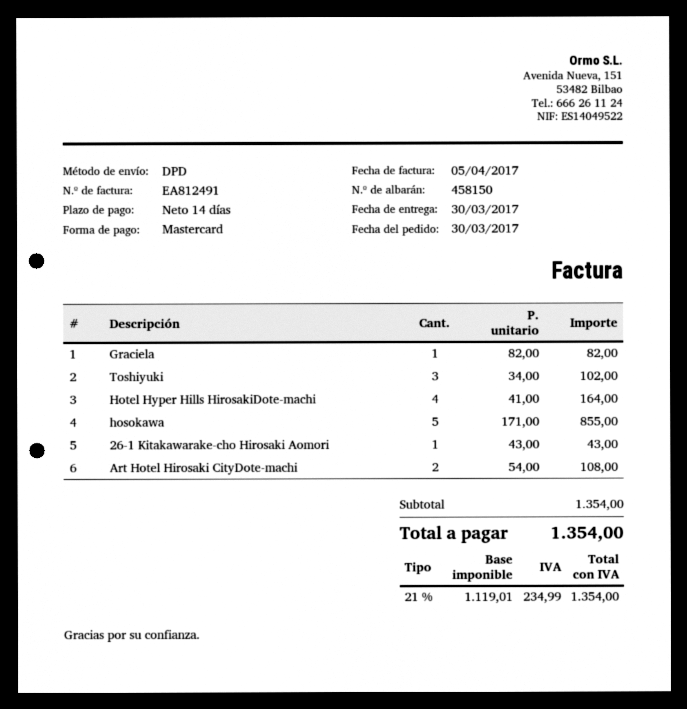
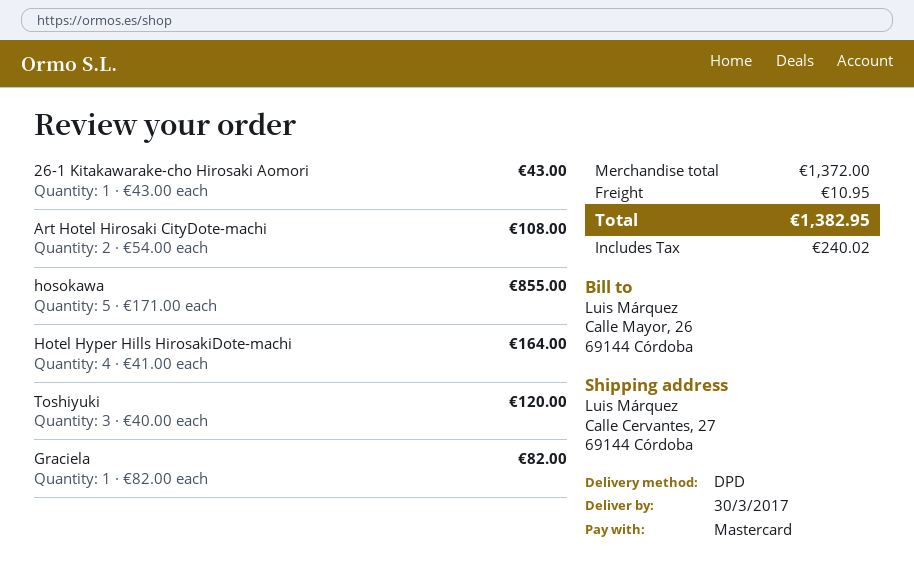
Toshiyuki: 3 x 34.00 = 102.00 -> 3 x 40.00 = 120.00
subtotal: 1354.00 -> 1372.00
shipping: none -> 10.95
tax: 234.99 -> 240.02
total: 1354.00 -> 1382.95

